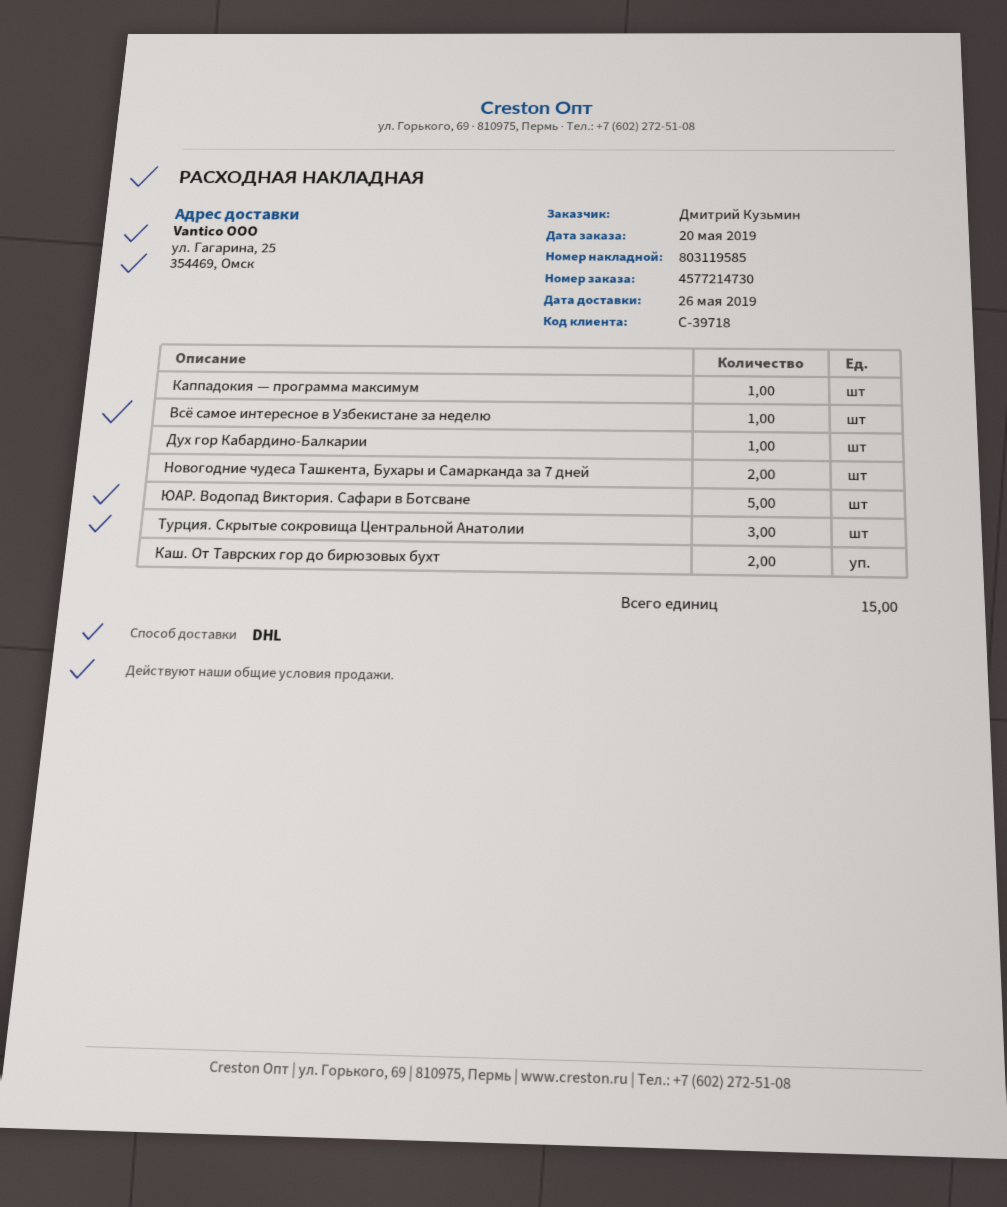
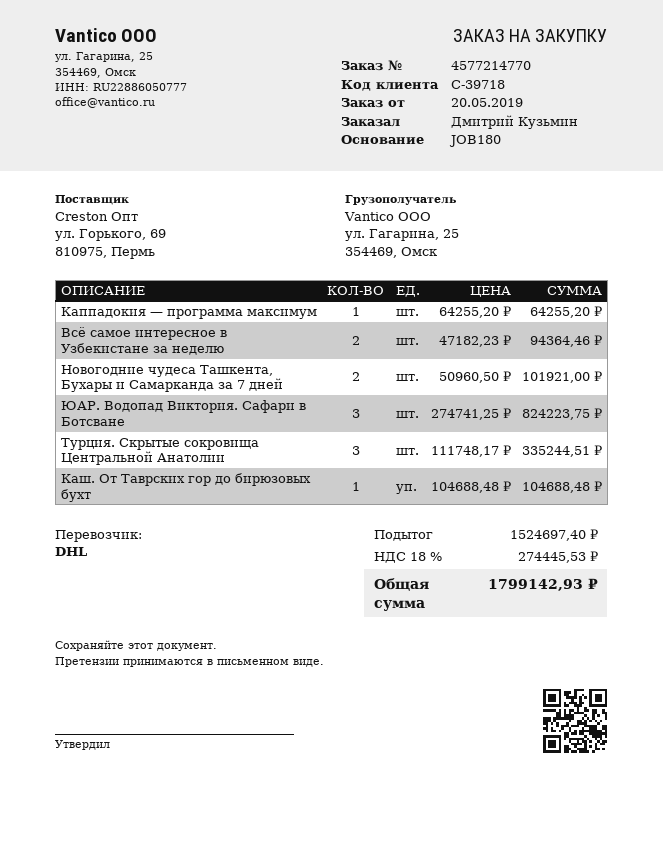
order number: 4577214730 -> 4577214770
Всё самое интересное в Узбекистане за неделю: 1 -> 2
Дух гор Кабардино-Балкарии: 1 -> none
ЮАР. Водопад Виктория. Сафари в Ботсване: 5 -> 3
Каш. От Таврских гор до бирюзовых бухт: 2 -> 1

